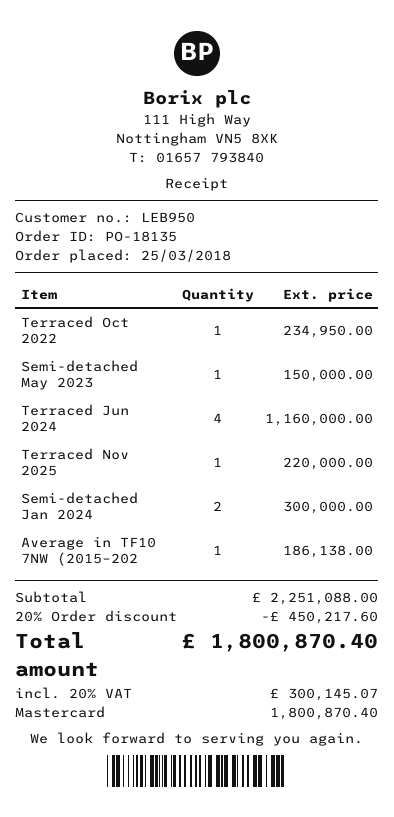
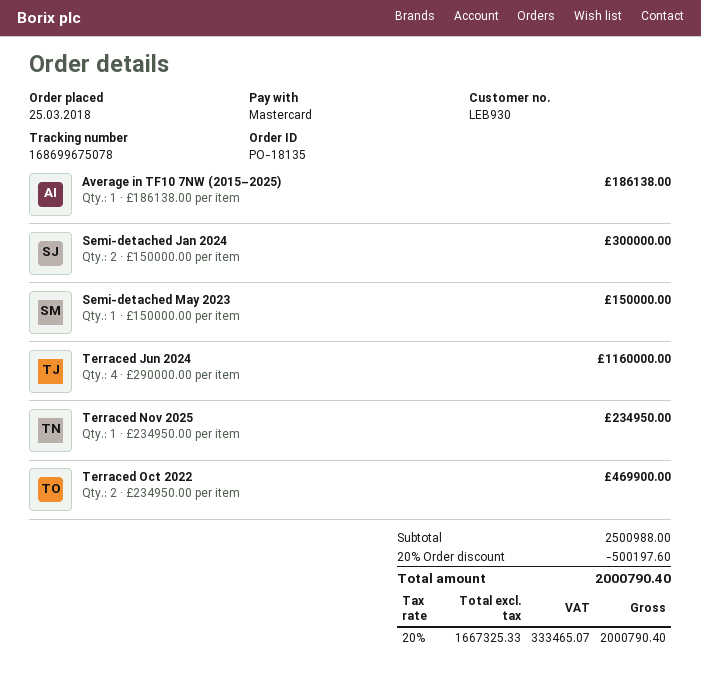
customer number: LEB950 -> LEB930
Terraced Oct 2022: 1 for 234950.00 -> 2 for 469900.00
Terraced Nov 2025: 1 for 220000.00 -> 1 for 234950.00
subtotal: 2251088.00 -> 2500988.00
discount: 20% = 450217.60 -> 20% = 500197.60
tax: 20% = 300145.07 -> 20% = 333465.07
total: 1800870.40 -> 2000790.40

